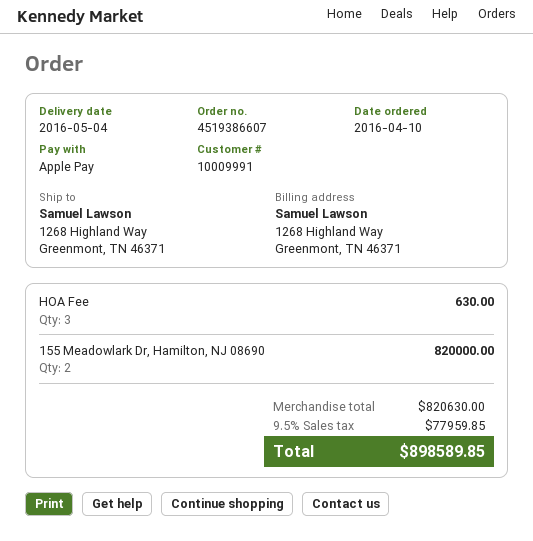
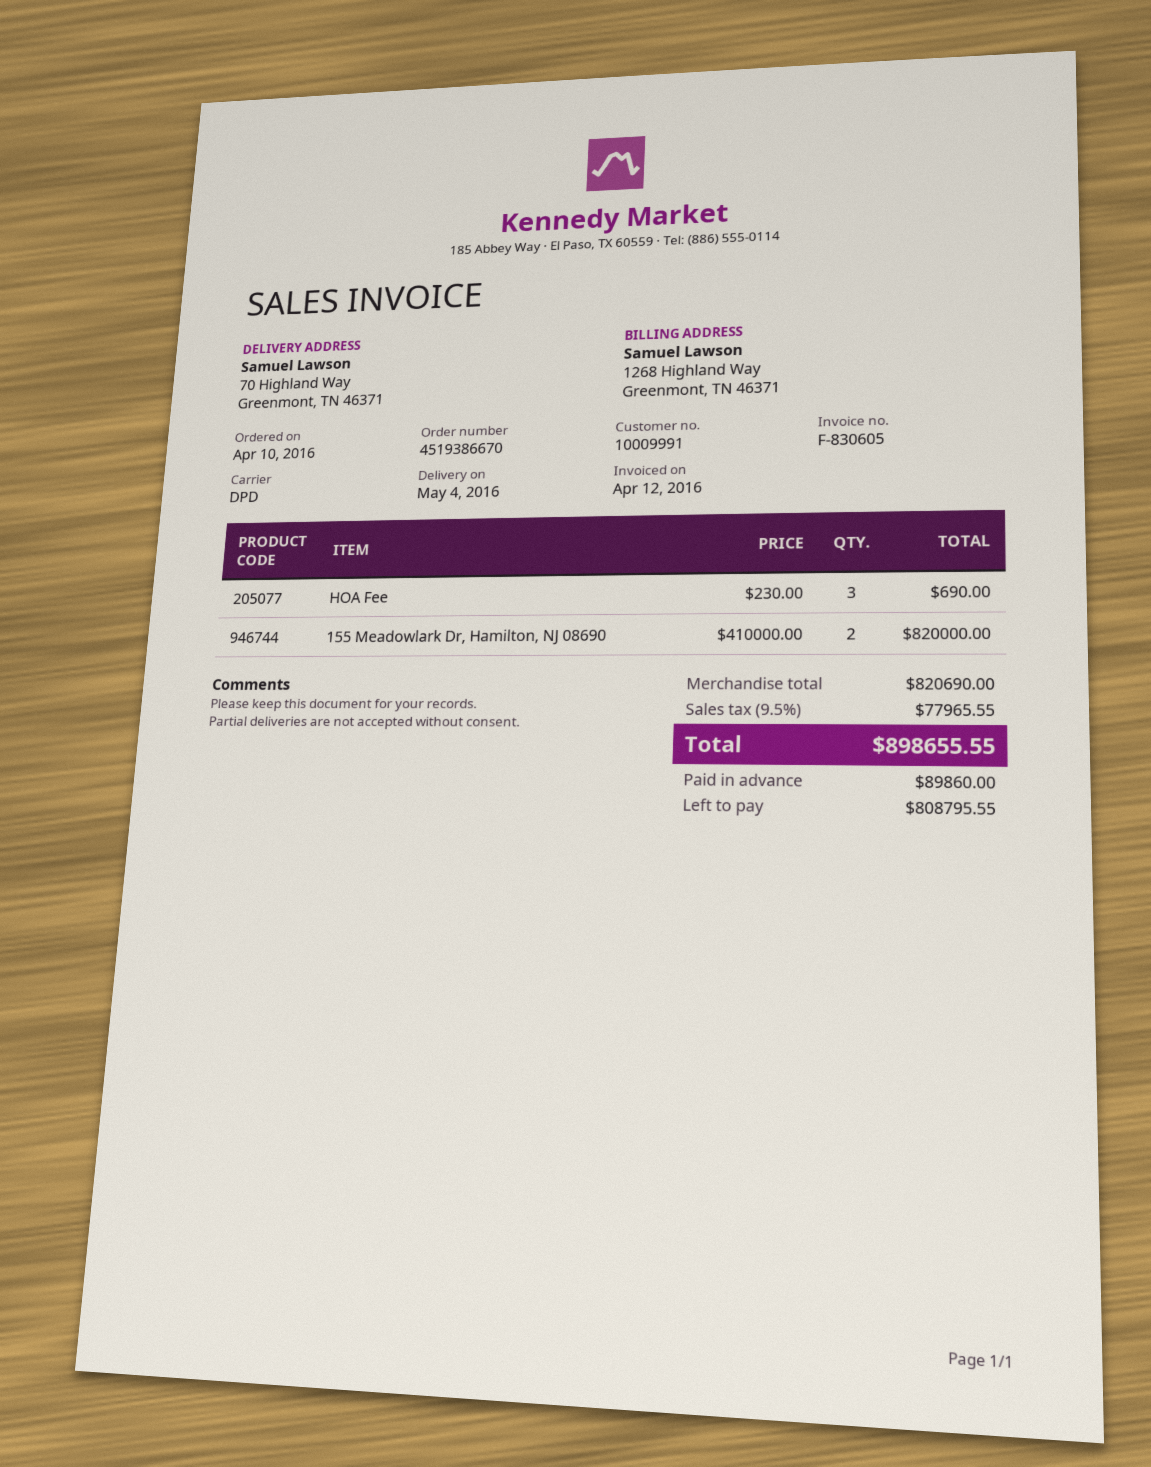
order number: 4519386607 -> 4519386670
ship to: 1268 Highland Way, Greenmont, TN 46371 -> 70 Highland Way, Greenmont, TN 46371
HOA Fee: 3 for 630.00 -> 3 for 690.00
subtotal: 820630.00 -> 820690.00
tax: 9.5% = 77959.85 -> 9.5% = 77965.55
total: 898589.85 -> 898655.55

